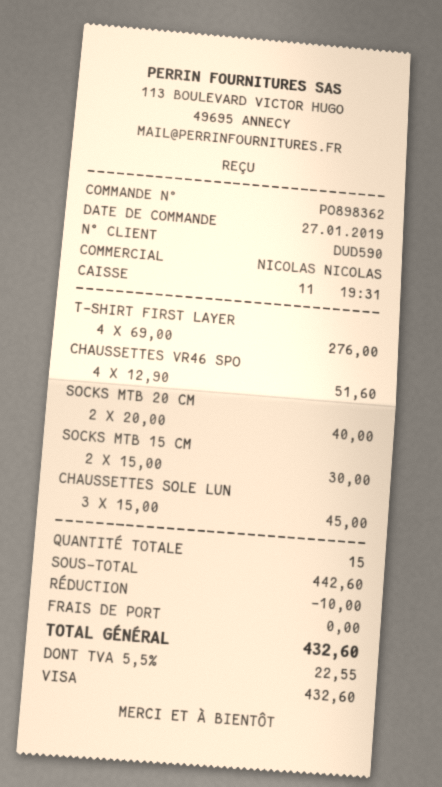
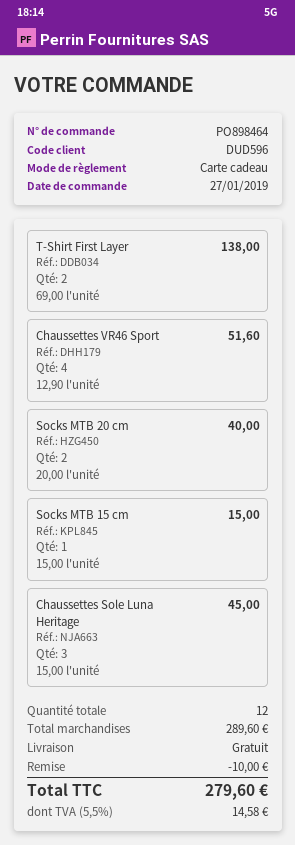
order number: PO898362 -> PO898464
customer number: DUD590 -> DUD596
payment method: Visa -> gift card
T-SHIRT FIRST LAYER: 4 x 69.00 = 276.00 -> 2 x 69.00 = 138.00
SOCKS MTB 15 CM: 2 x 15.00 = 30.00 -> 1 x 15.00 = 15.00
total quantity: 15 -> 12
subtotal: 442.60 -> 289.60
tax: 5.5% = 22.55 -> 5.5% = 14.58
total: 432.60 -> 279.60

